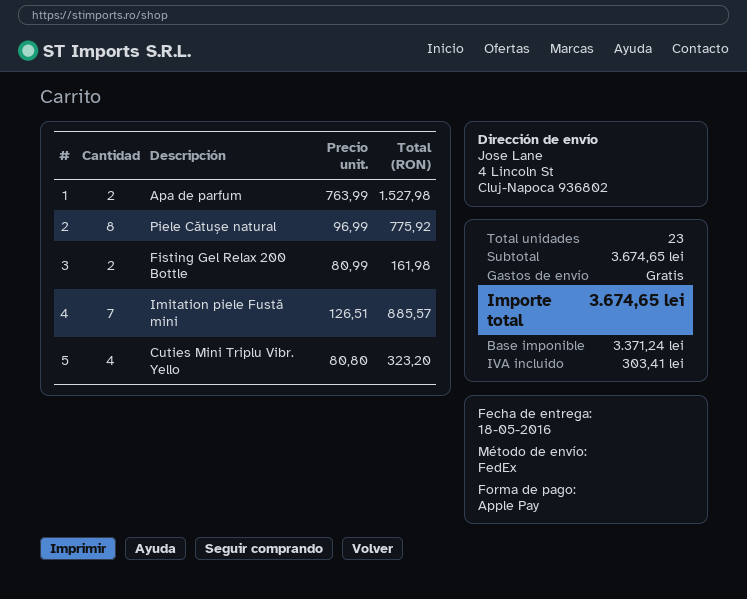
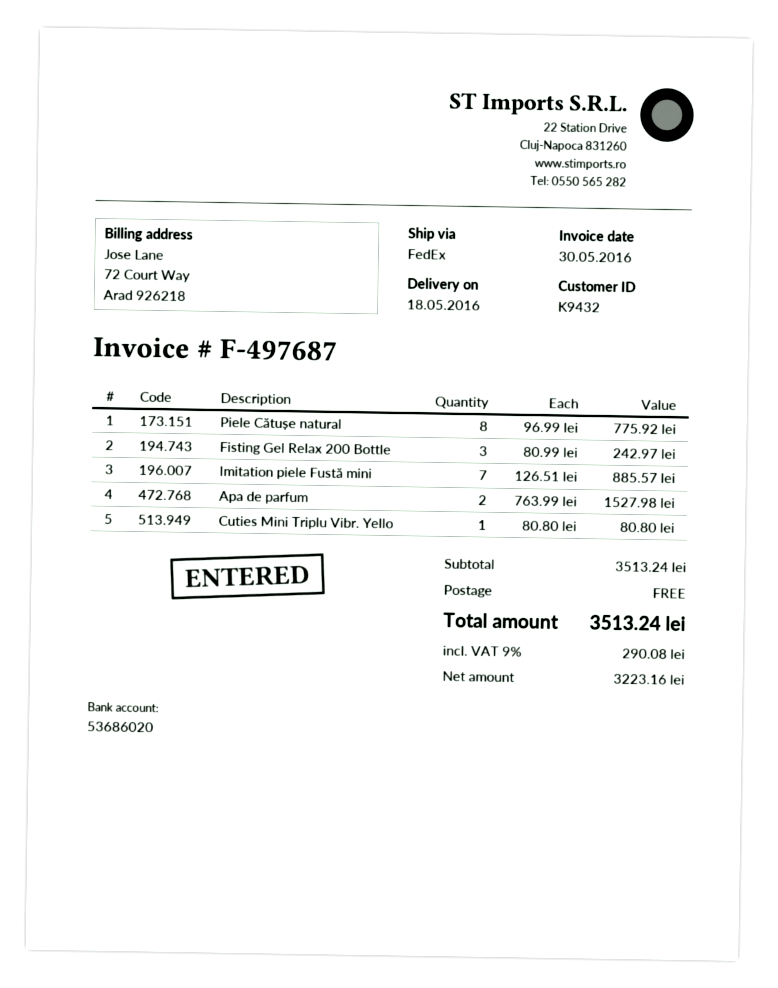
Fisting Gel Relax 200 Bottle: 2 x 80.99 = 161.98 -> 3 x 80.99 = 242.97
Cuties Mini Triplu Vibr. Yello: 4 x 80.80 = 323.20 -> 1 x 80.80 = 80.80
subtotal: 3674.65 -> 3513.24
net: 3371.24 -> 3223.16
tax: 303.41 -> 290.08
total: 3674.65 -> 3513.24

